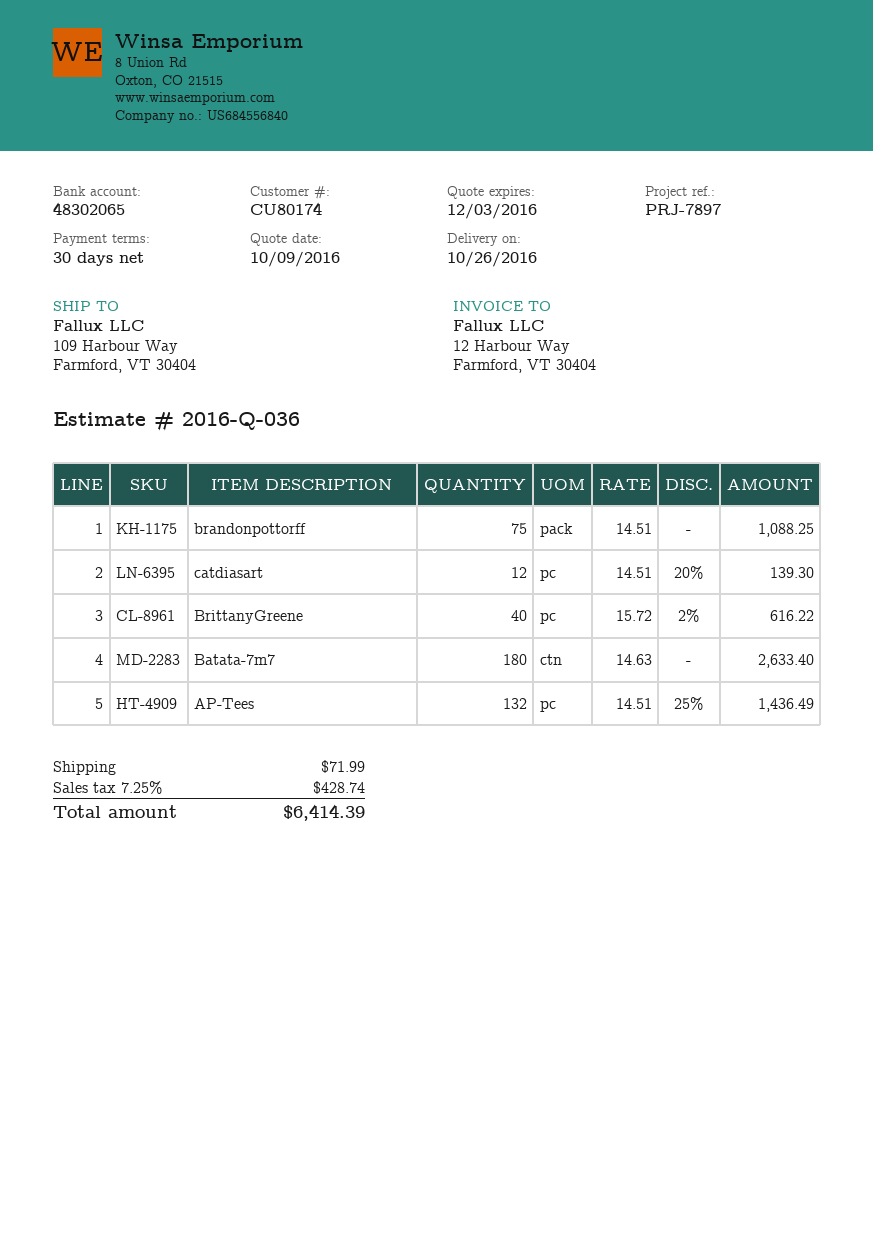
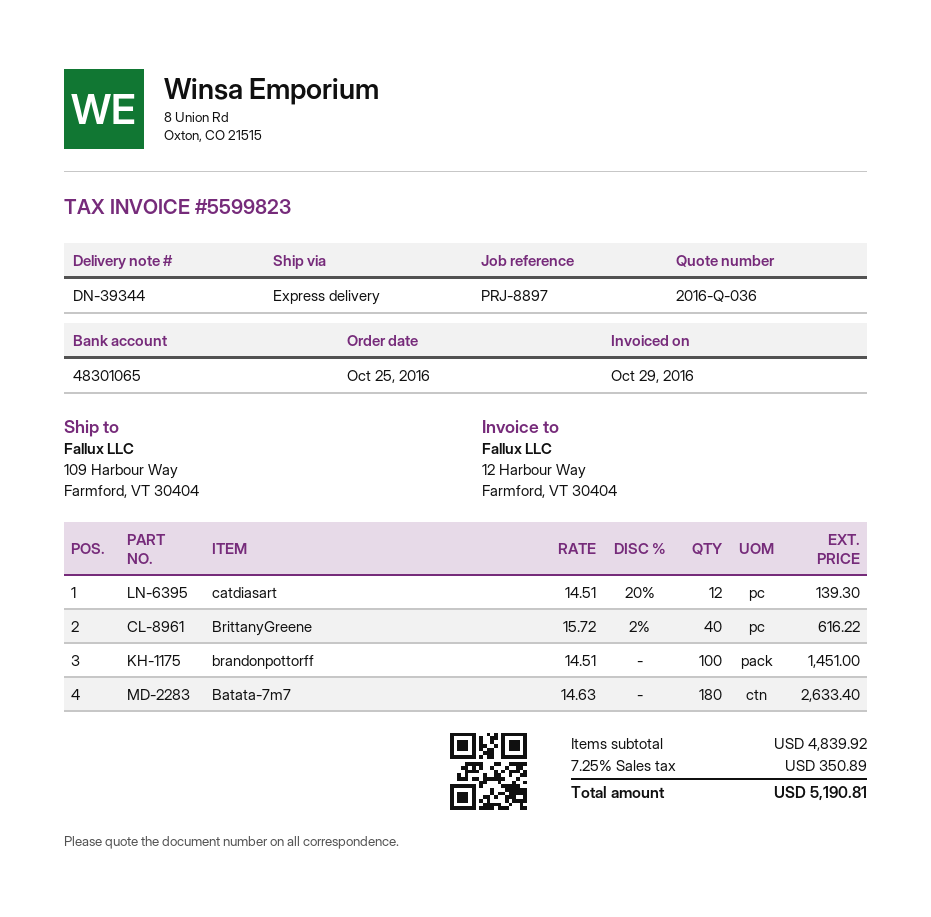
reference: PRJ-7897 -> PRJ-8897
bank account: 48302065 -> 48301065
brandonpottorff: 75 x 14.51 = 1088.25 -> 100 x 14.51 = 1451.00
AP-Tees: 132 x 14.51 - 25% = 1436.49 -> none
shipping: 71.99 -> none
tax: 7.25% = 428.74 -> 7.25% = 350.89
total: 6414.39 -> 5190.81

